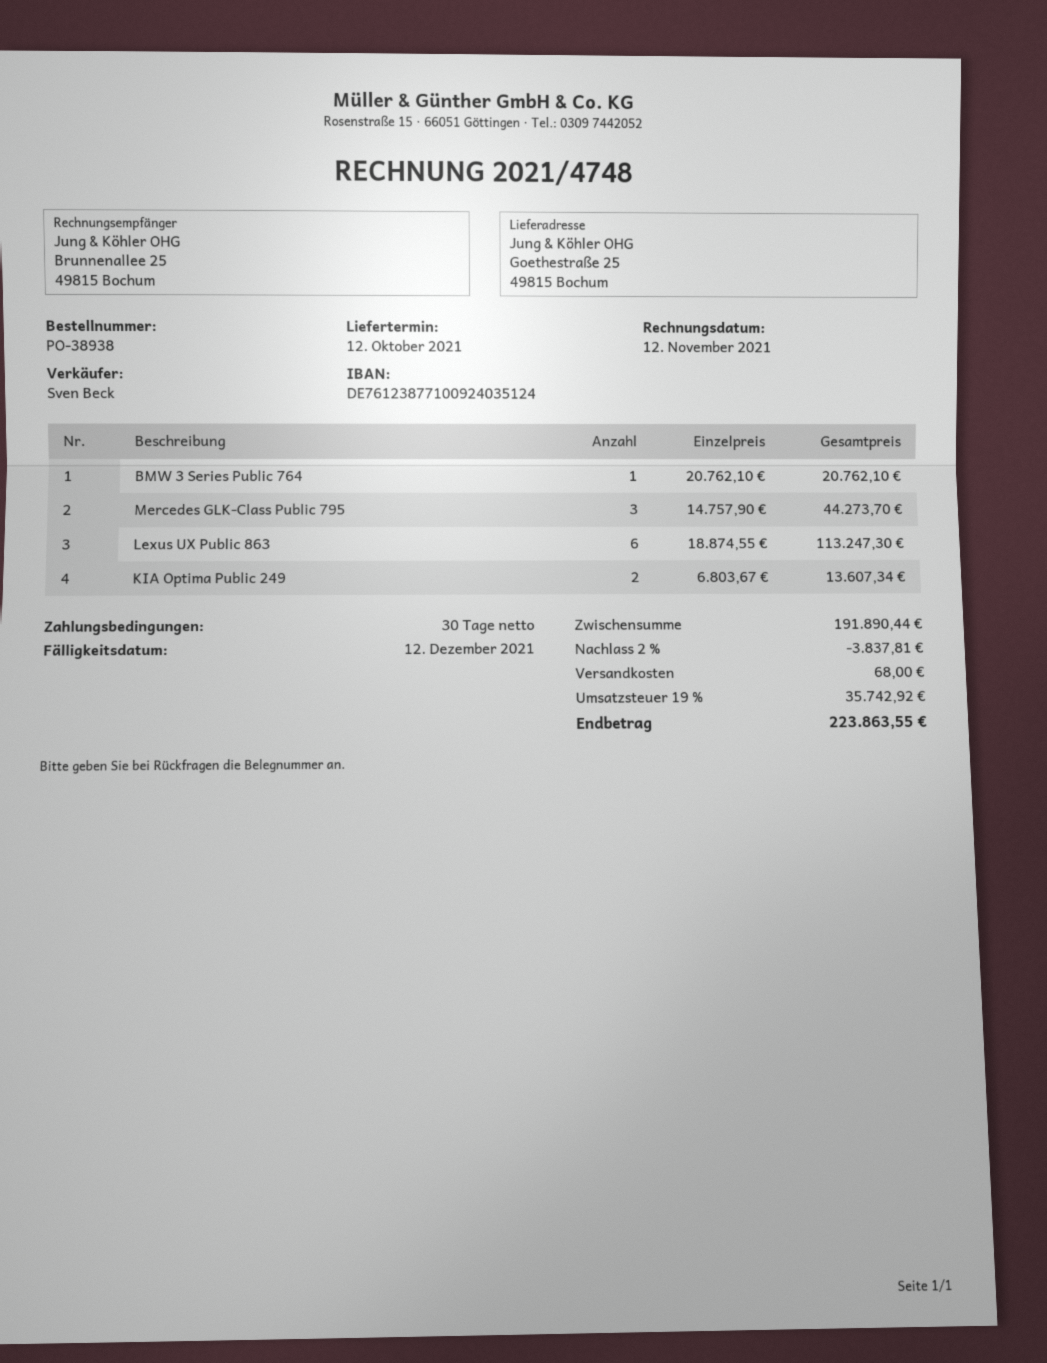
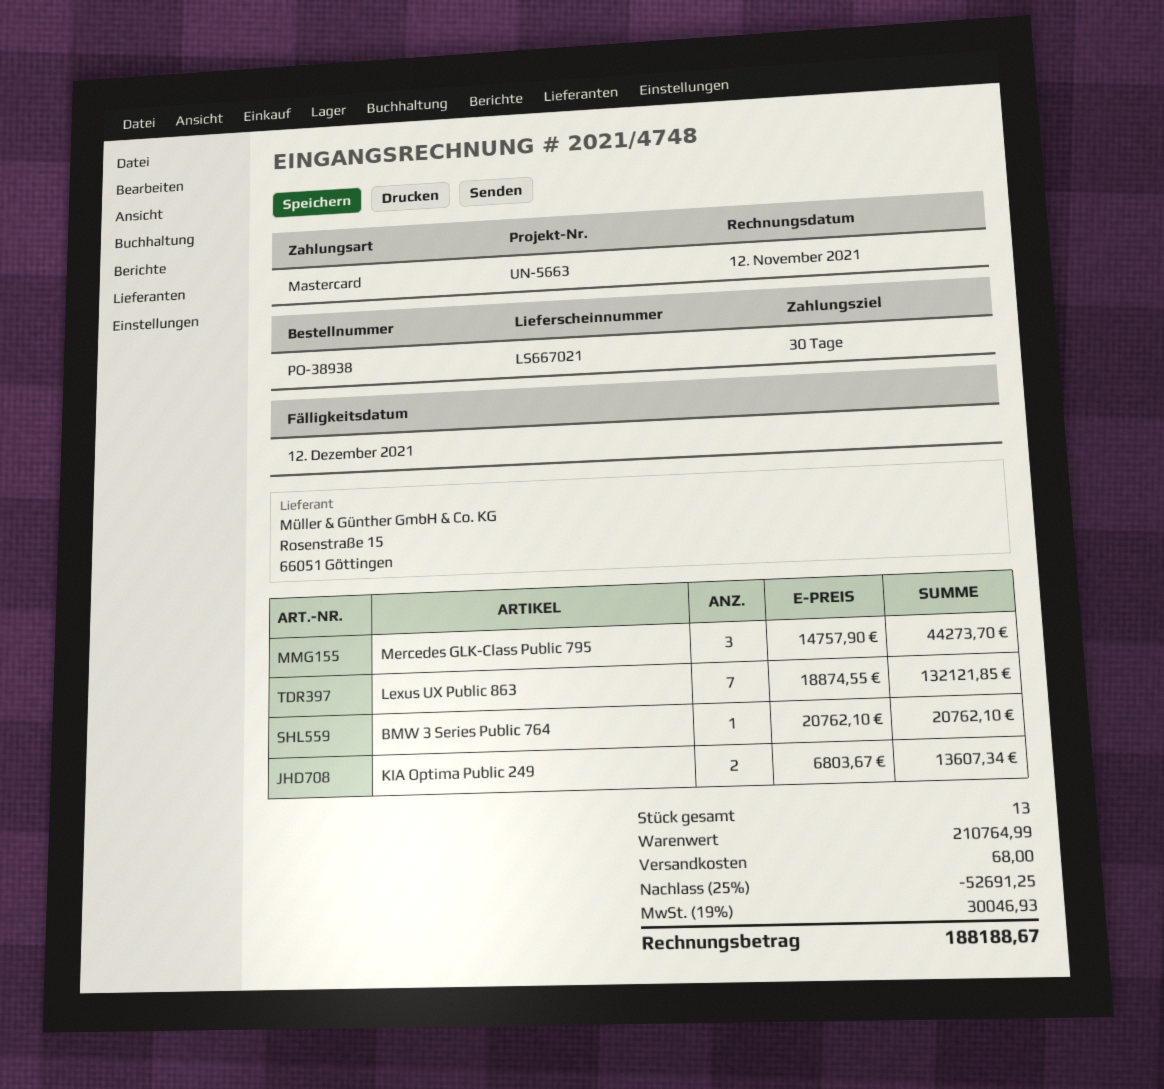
Lexus UX Public 863: 6 x 18874.55 = 113247.30 -> 7 x 18874.55 = 132121.85
subtotal: 191890.44 -> 210764.99
discount: 2% = 3837.81 -> 25% = 52691.25
tax: 19% = 35742.92 -> 19% = 30046.93
total: 223863.55 -> 188188.67

